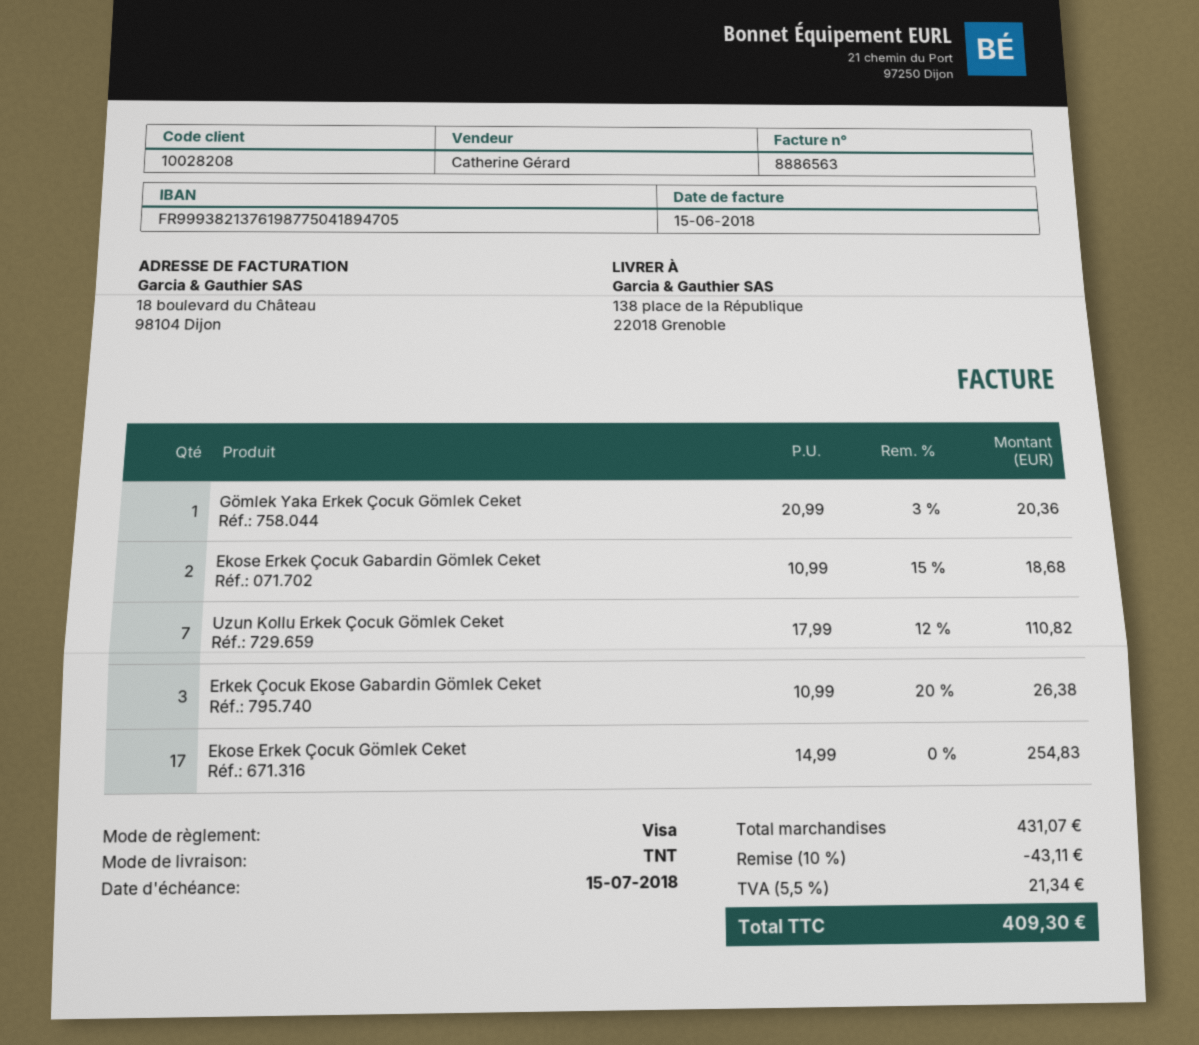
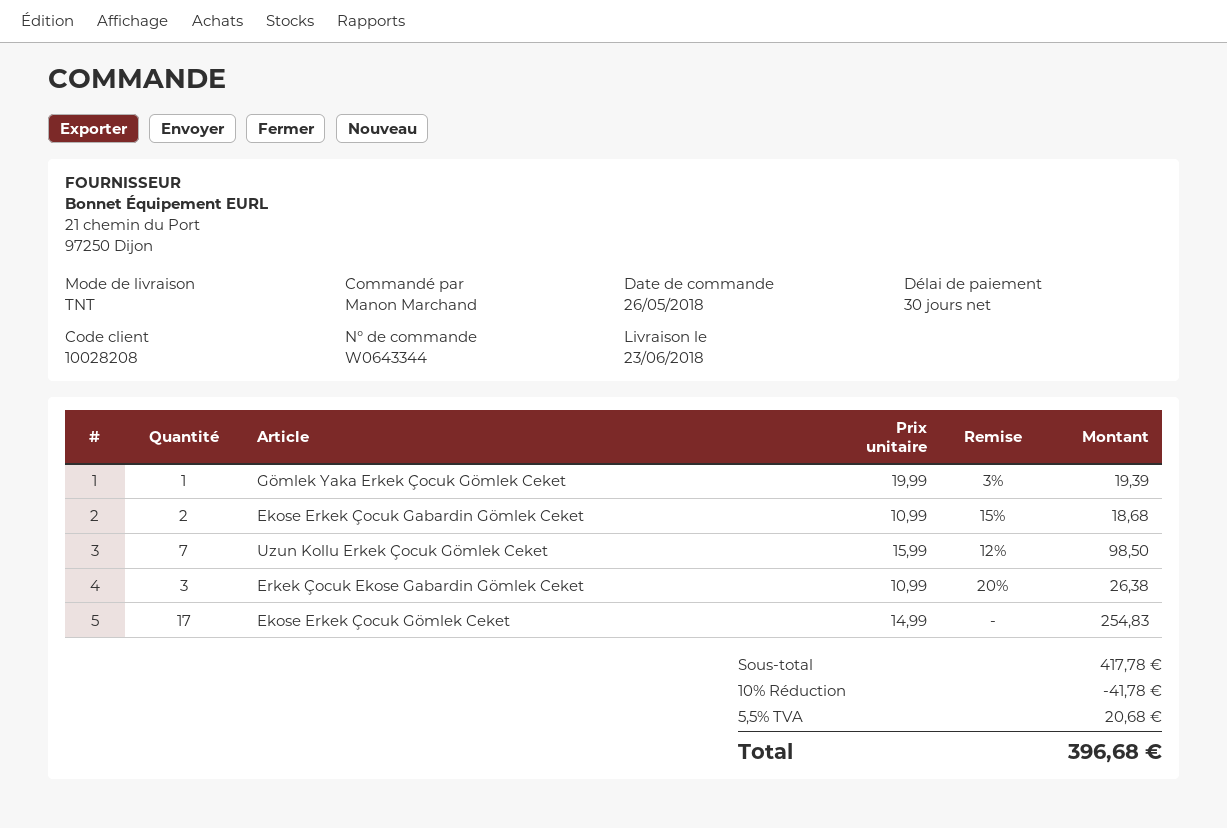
Gömlek Yaka Erkek Çocuk Gömlek Ceket: 1 x 20.99 - 3% = 20.36 -> 1 x 19.99 - 3% = 19.39
Uzun Kollu Erkek Çocuk Gömlek Ceket: 7 x 17.99 - 12% = 110.82 -> 7 x 15.99 - 12% = 98.50
subtotal: 431.07 -> 417.78
discount: 10% = 43.11 -> 10% = 41.78
tax: 5.5% = 21.34 -> 5.5% = 20.68
total: 409.30 -> 396.68

